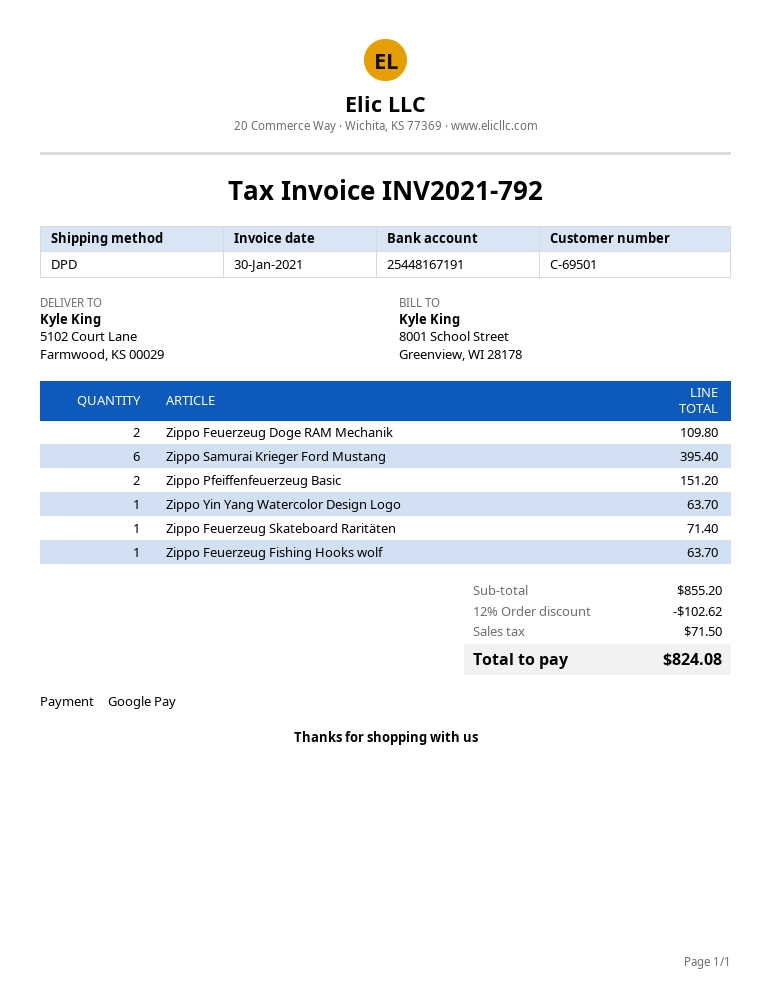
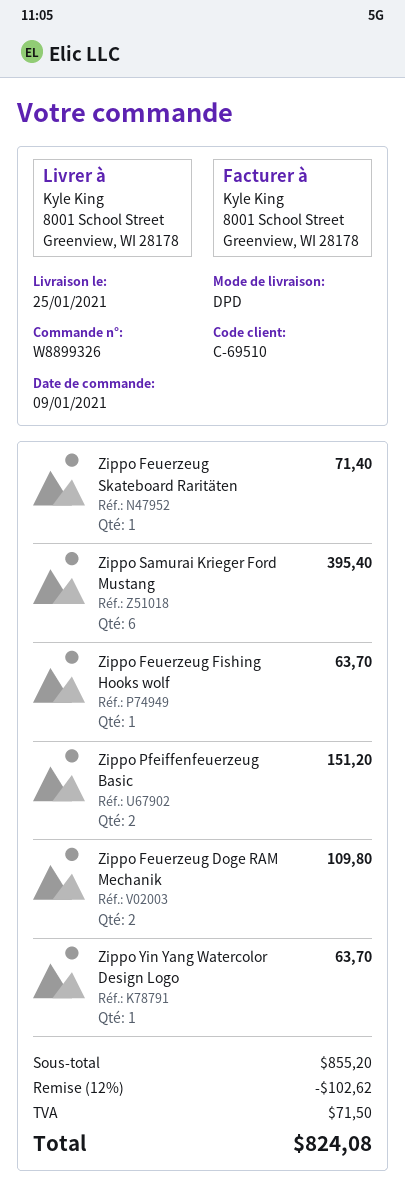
customer number: C-69501 -> C-69510
ship to: 5102 Court Lane, Farmwood, KS 00029 -> 8001 School Street, Greenview, WI 28178

